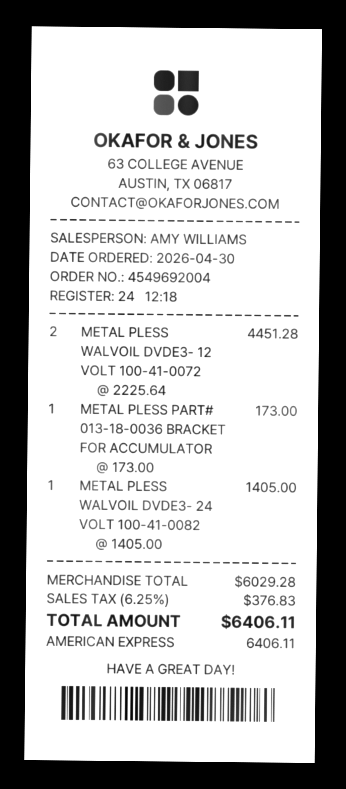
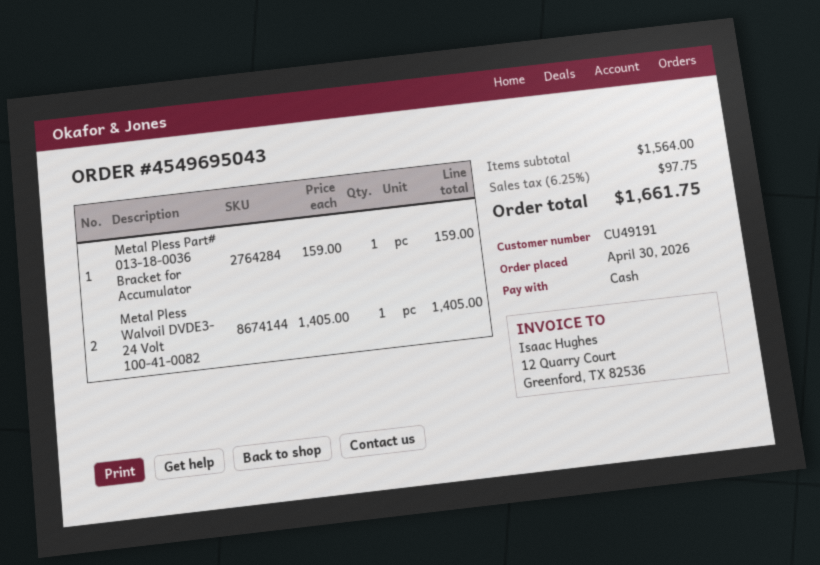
order number: 4549692004 -> 4549695043
payment method: American Express -> cash
METAL PLESS WALVOIL DVDE3- 12 VOLT 100-41-0072: 2 x 2225.64 = 4451.28 -> none
METAL PLESS PART# 013-18-0036 BRACKET FOR ACCUMULATOR: 1 x 173.00 = 173.00 -> 1 x 159.00 = 159.00
subtotal: 6029.28 -> 1564.00
tax: 6.25% = 376.83 -> 6.25% = 97.75
total: 6406.11 -> 1661.75

